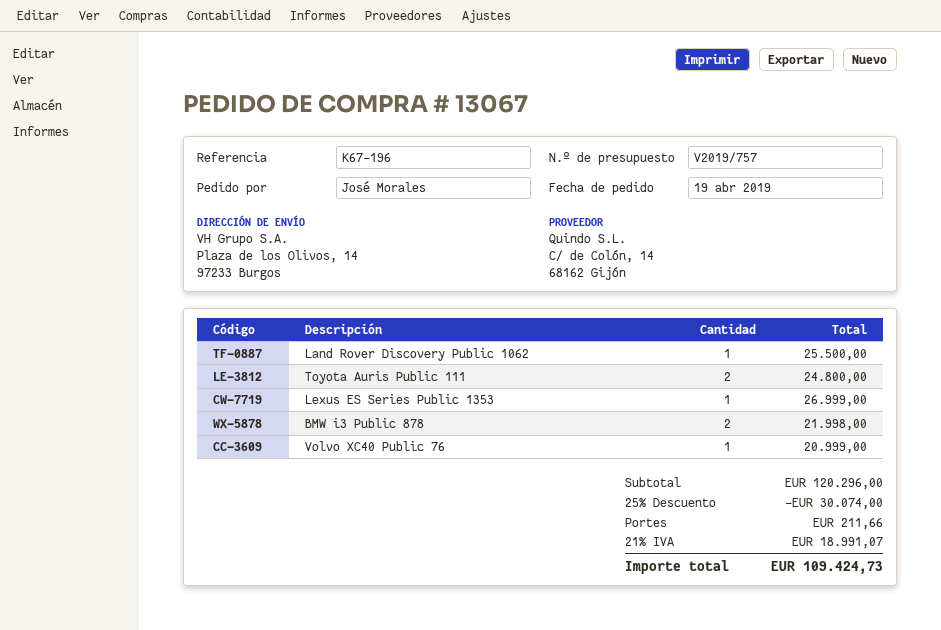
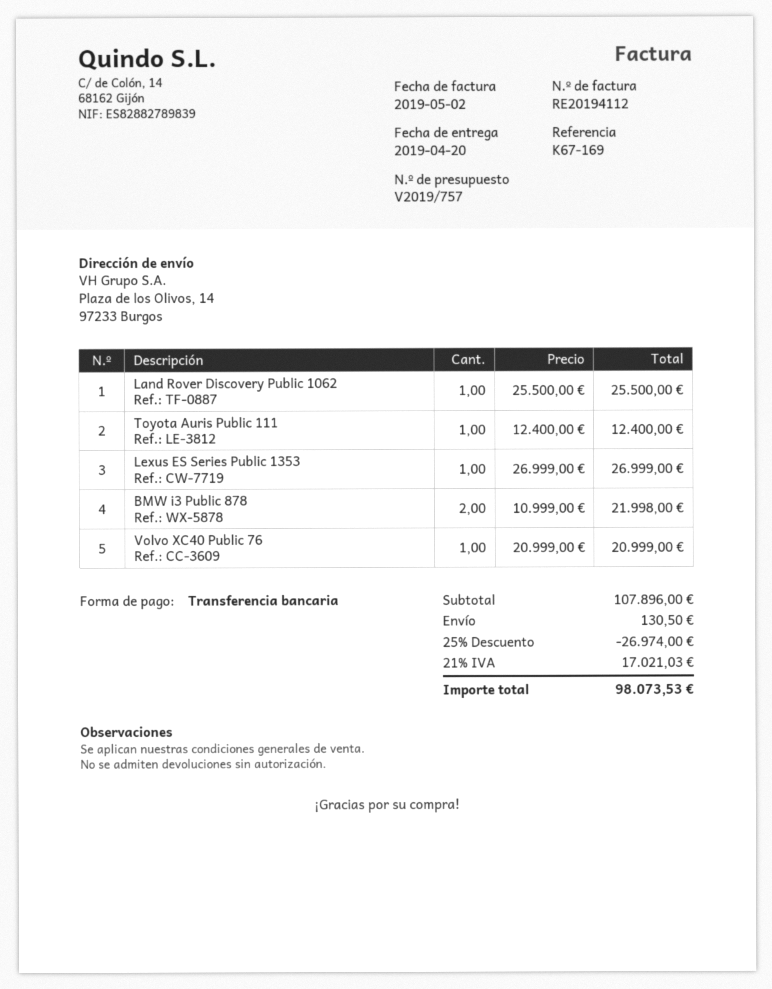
reference: K67-196 -> K67-169
Toyota Auris Public 111: 2 for 24800.00 -> 1 for 12400.00
subtotal: 120296.00 -> 107896.00
discount: 25% = 30074.00 -> 25% = 26974.00
shipping: 211.66 -> 130.50
tax: 21% = 18991.07 -> 21% = 17021.03
total: 109424.73 -> 98073.53

